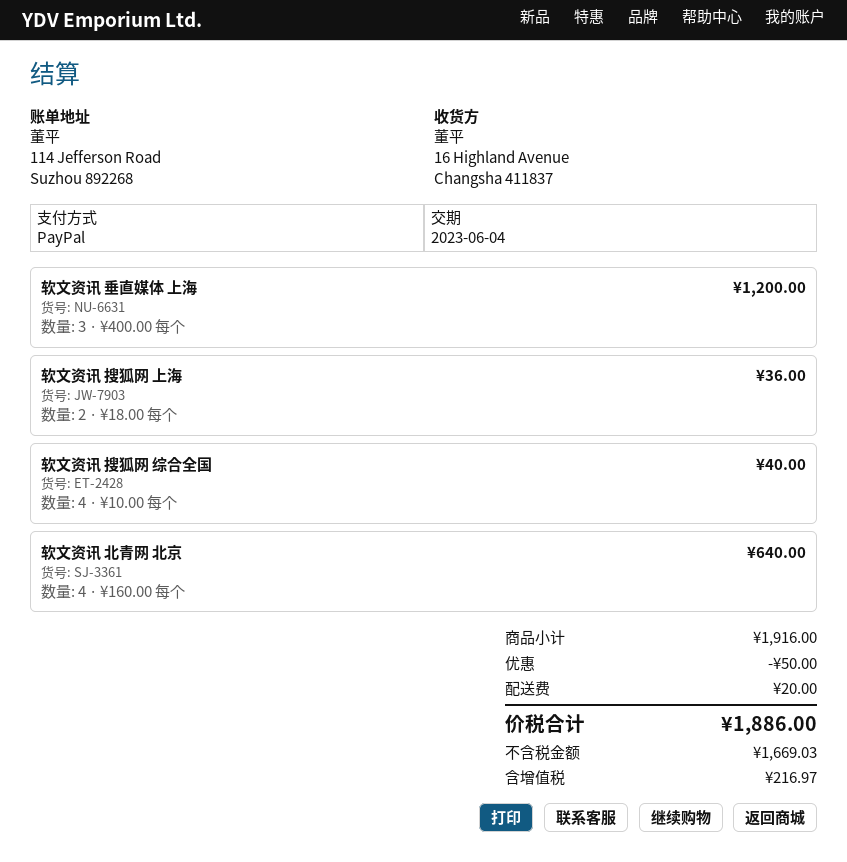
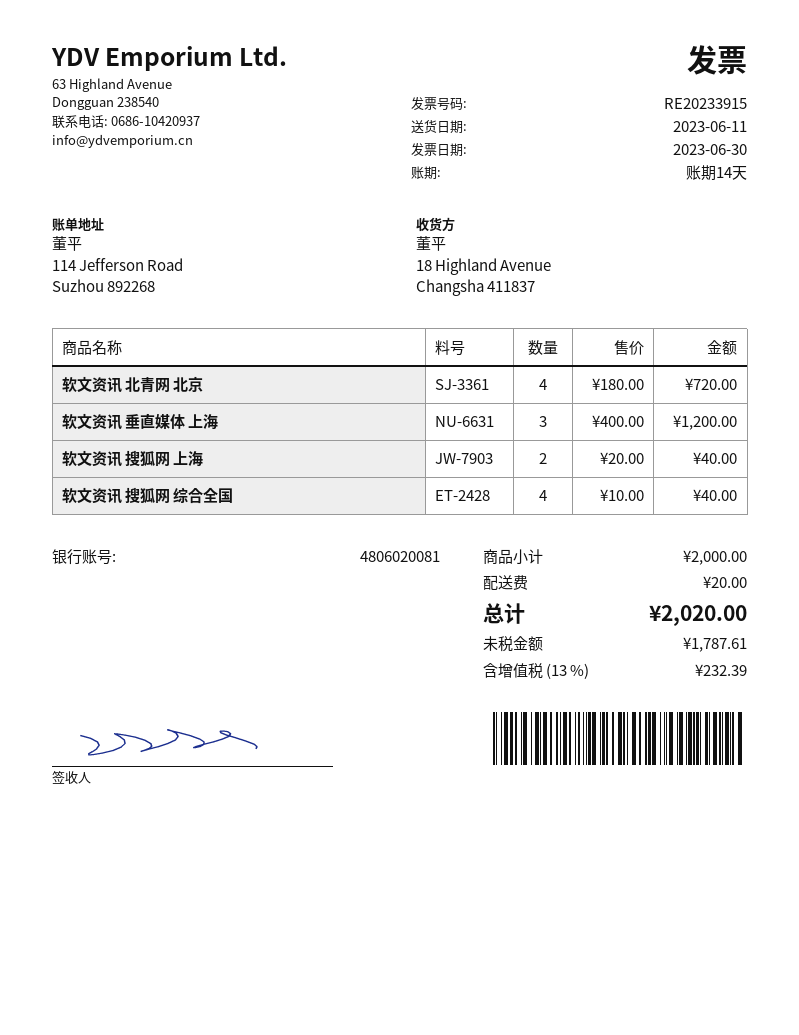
delivery date: 2023-06-04 -> 2023-06-11
ship to: 16 Highland Avenue, Changsha 411837 -> 18 Highland Avenue, Changsha 411837
软文资讯 搜狐网 上海: 2 x 18.00 = 36.00 -> 2 x 20.00 = 40.00
软文资讯 北青网 北京: 4 x 160.00 = 640.00 -> 4 x 180.00 = 720.00
subtotal: 1916.00 -> 2000.00
discount: 50.00 -> none
net: 1669.03 -> 1787.61
tax: 216.97 -> 232.39
total: 1886.00 -> 2020.00

